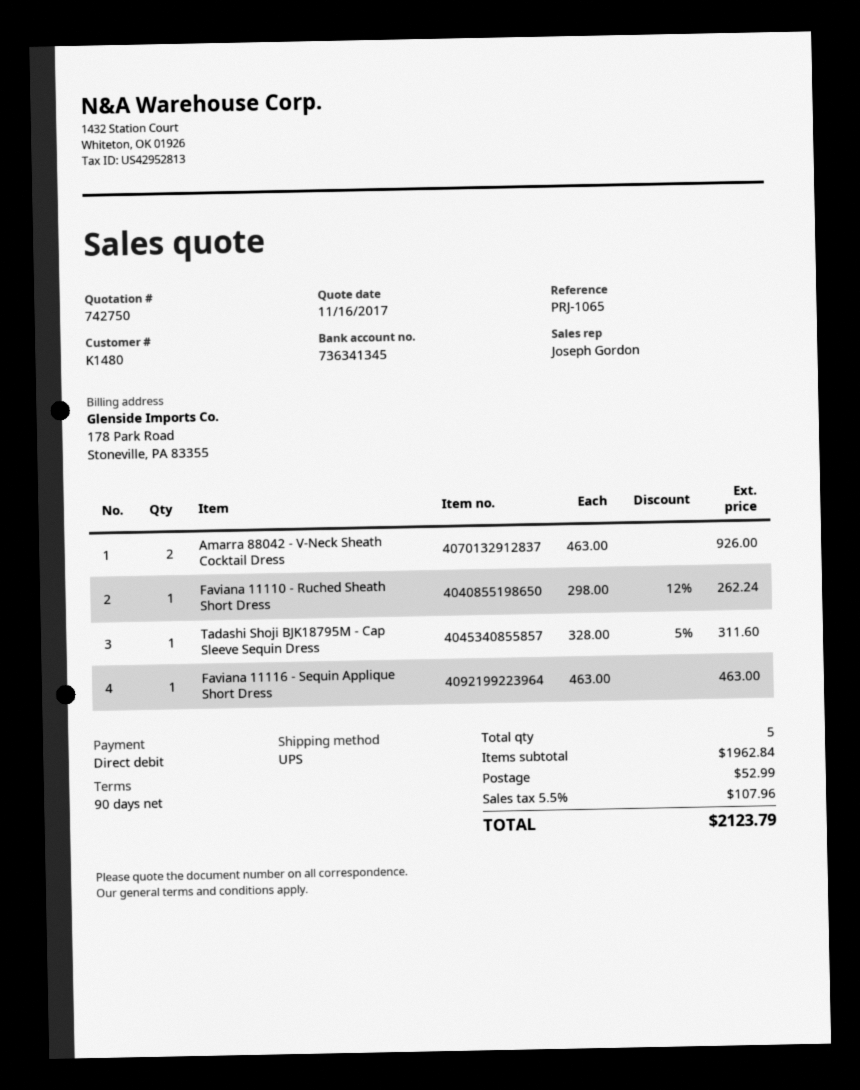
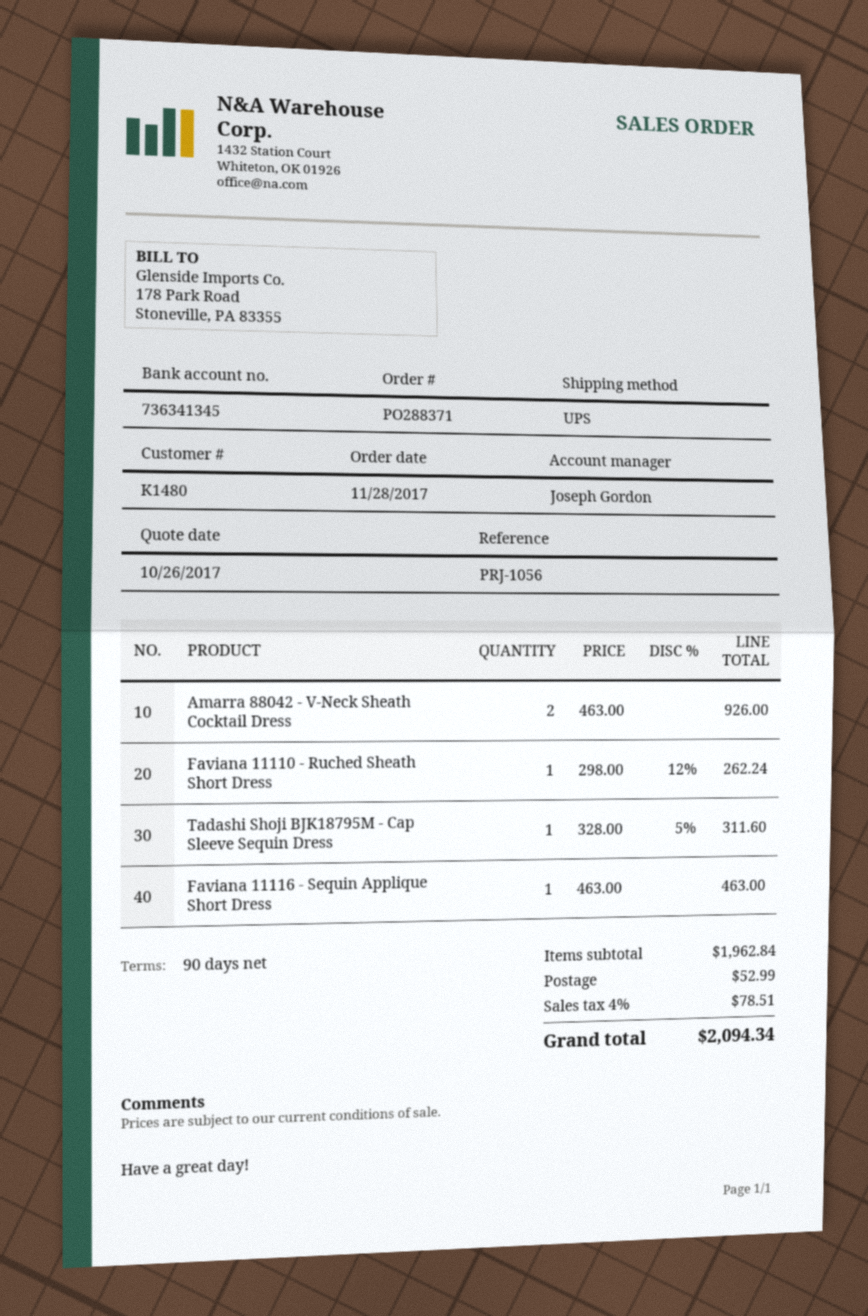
quote date: 2017-11-16 -> 2017-10-26
reference: PRJ-1065 -> PRJ-1056
tax: 5.5% = 107.96 -> 4% = 78.51
total: 2123.79 -> 2094.34

